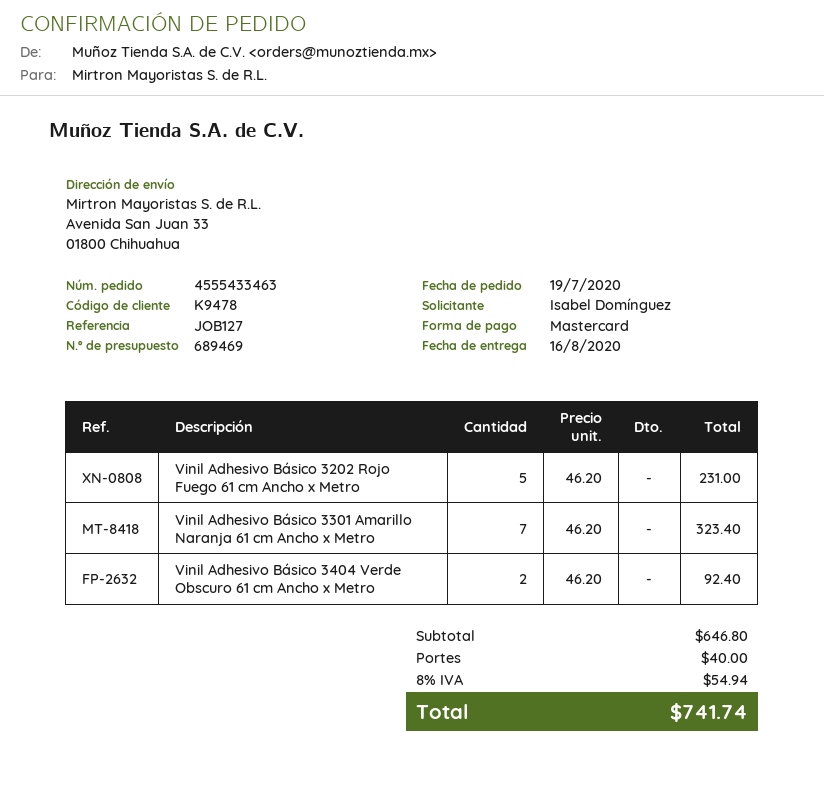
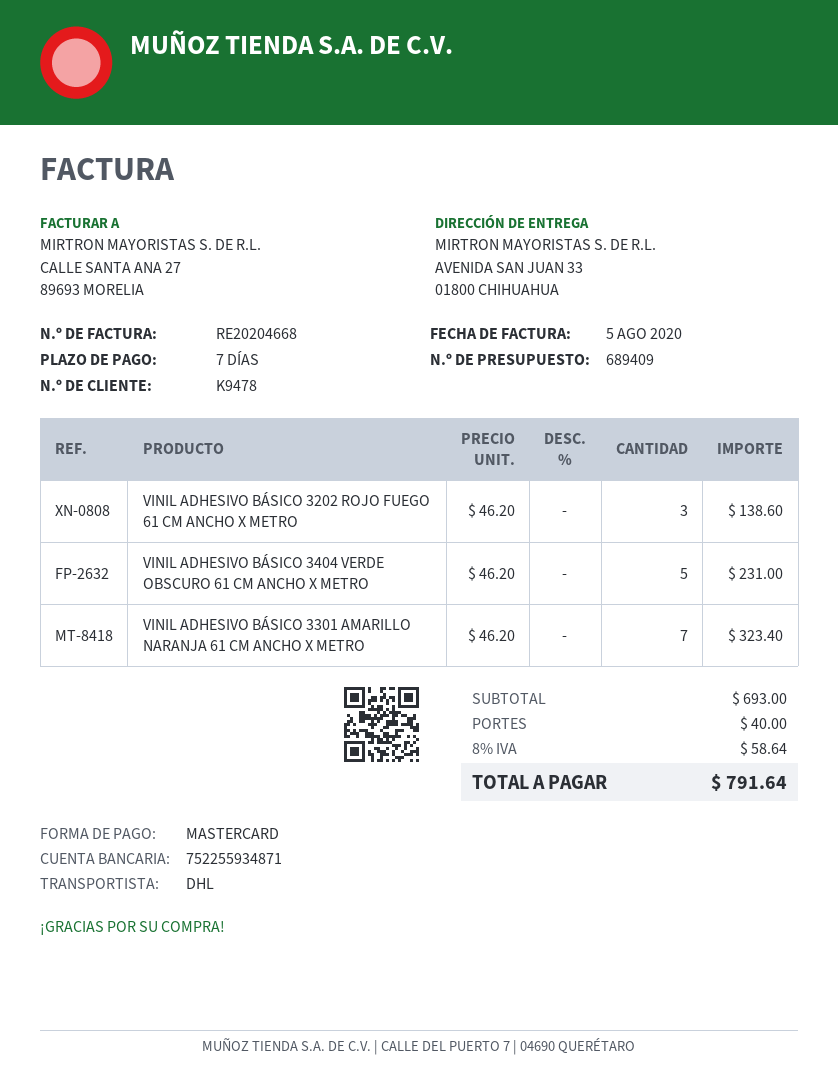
quote number: 689469 -> 689409
Vinil Adhesivo Básico 3202 Rojo Fuego 61 cm Ancho x Metro: 5 x 46.20 = 231.00 -> 3 x 46.20 = 138.60
Vinil Adhesivo Básico 3404 Verde Obscuro 61 cm Ancho x Metro: 2 x 46.20 = 92.40 -> 5 x 46.20 = 231.00
subtotal: 646.80 -> 693.00
tax: 8% = 54.94 -> 8% = 58.64
total: 741.74 -> 791.64

